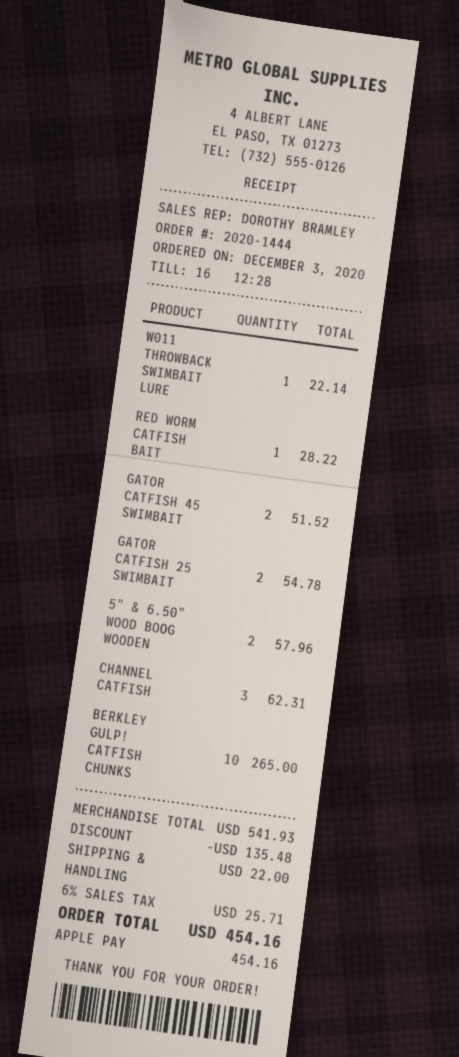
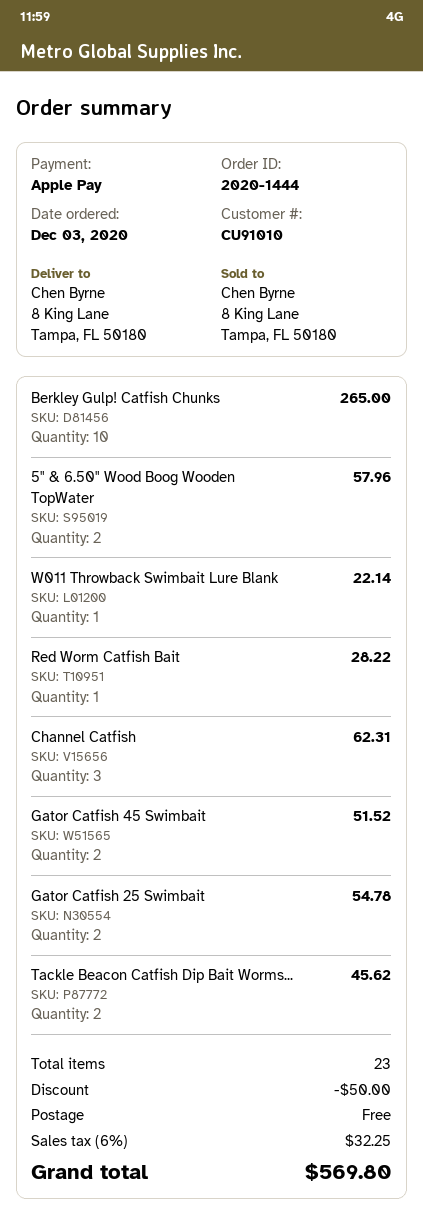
Tackle Beacon Catfish Dip Bait Worms...: none -> 2 for 45.62
discount: 135.48 -> 50.00
shipping: 22.00 -> 0.00
tax: 6% = 25.71 -> 6% = 32.25
total: 454.16 -> 569.80

